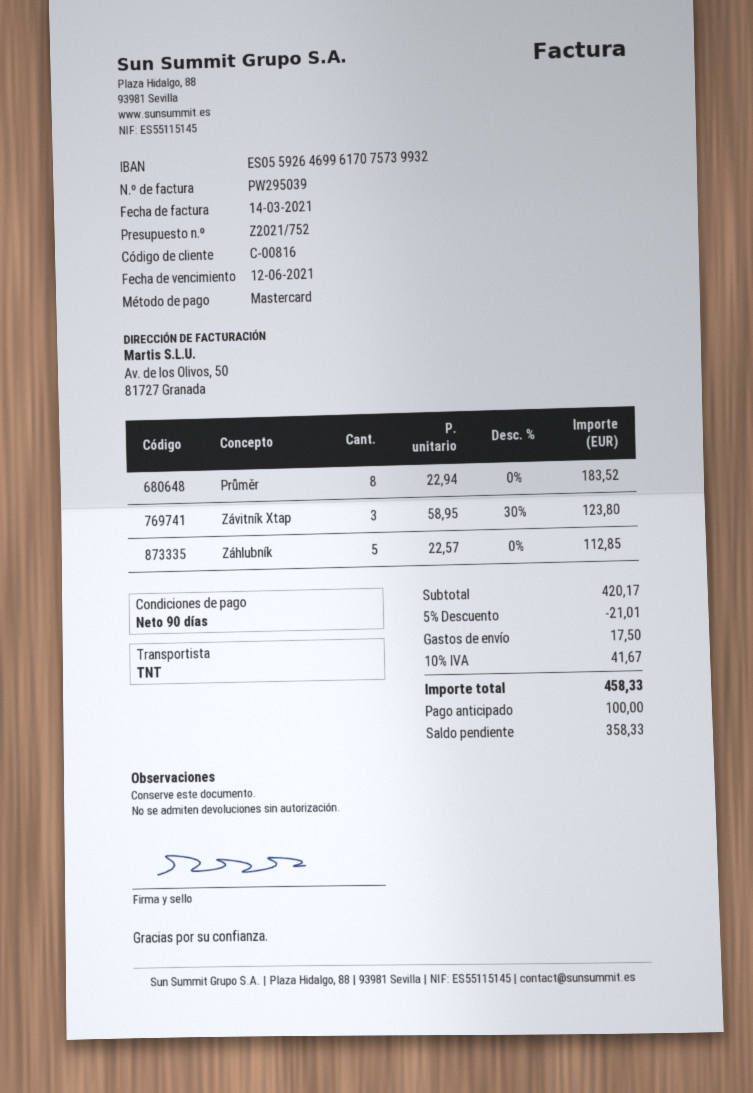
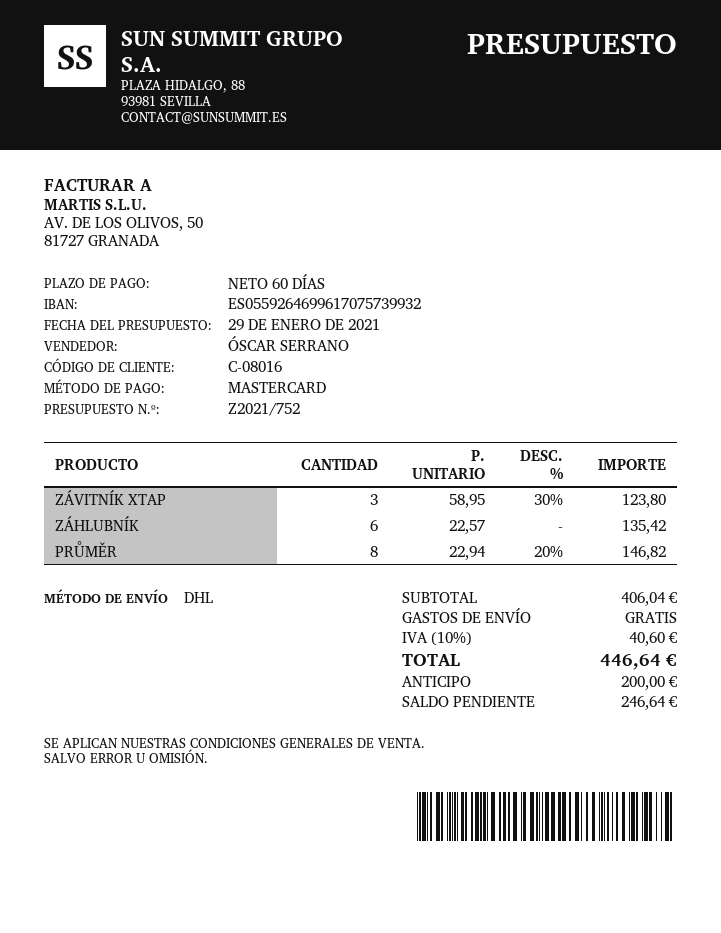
payment terms: 90 days -> 60 days
customer number: C-00816 -> C-08016
shipping method: TNT -> DHL
Průměr: 8 x 22.94 = 183.52 -> 8 x 22.94 - 20% = 146.82
Záhlubník: 5 x 22.57 = 112.85 -> 6 x 22.57 = 135.42
subtotal: 420.17 -> 406.04
discount: 5% = 21.01 -> none
shipping: 17.50 -> 0.00
tax: 10% = 41.67 -> 10% = 40.60
total: 458.33 -> 446.64
deposit: 100.00 -> 200.00
balance: 358.33 -> 246.64

